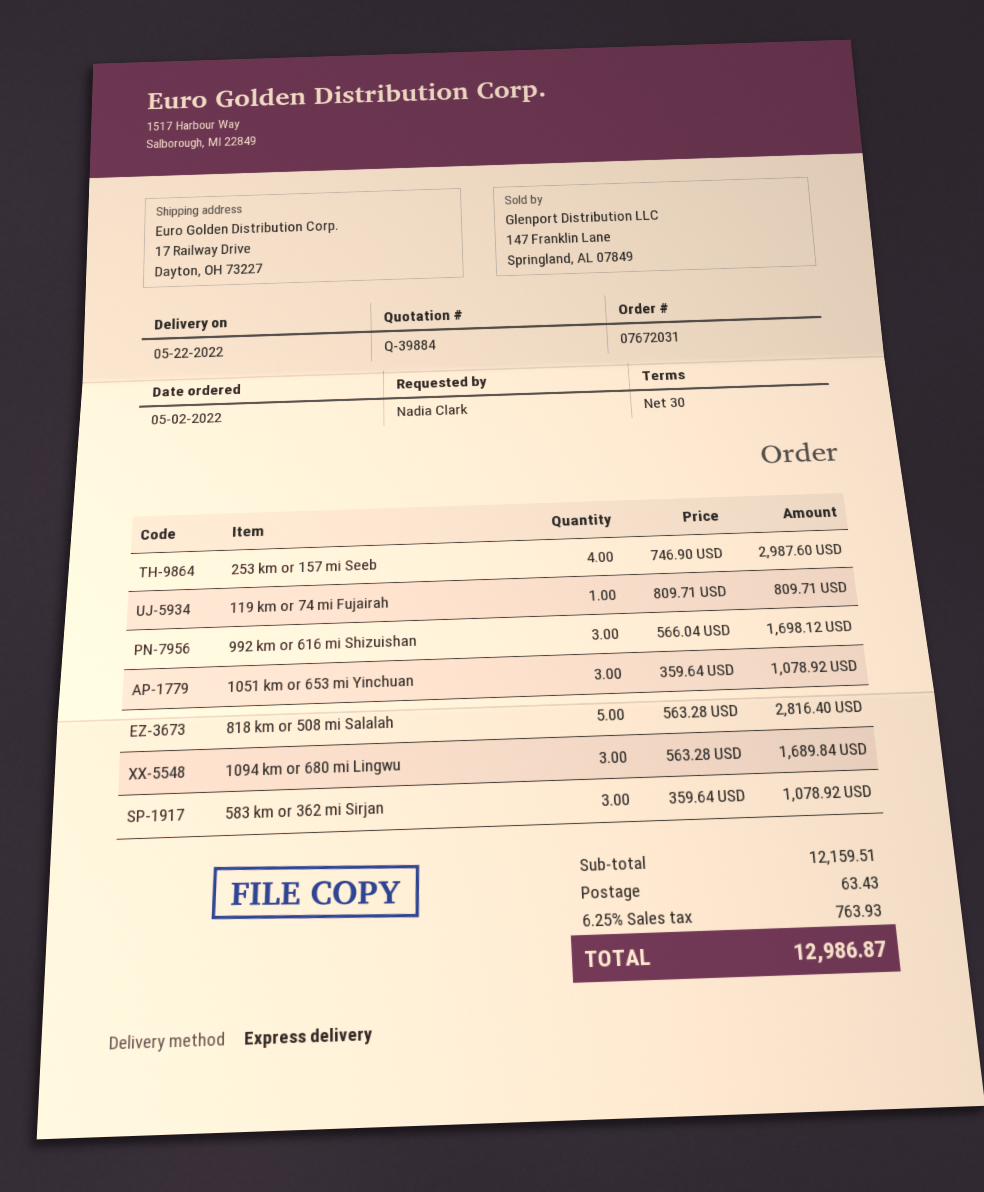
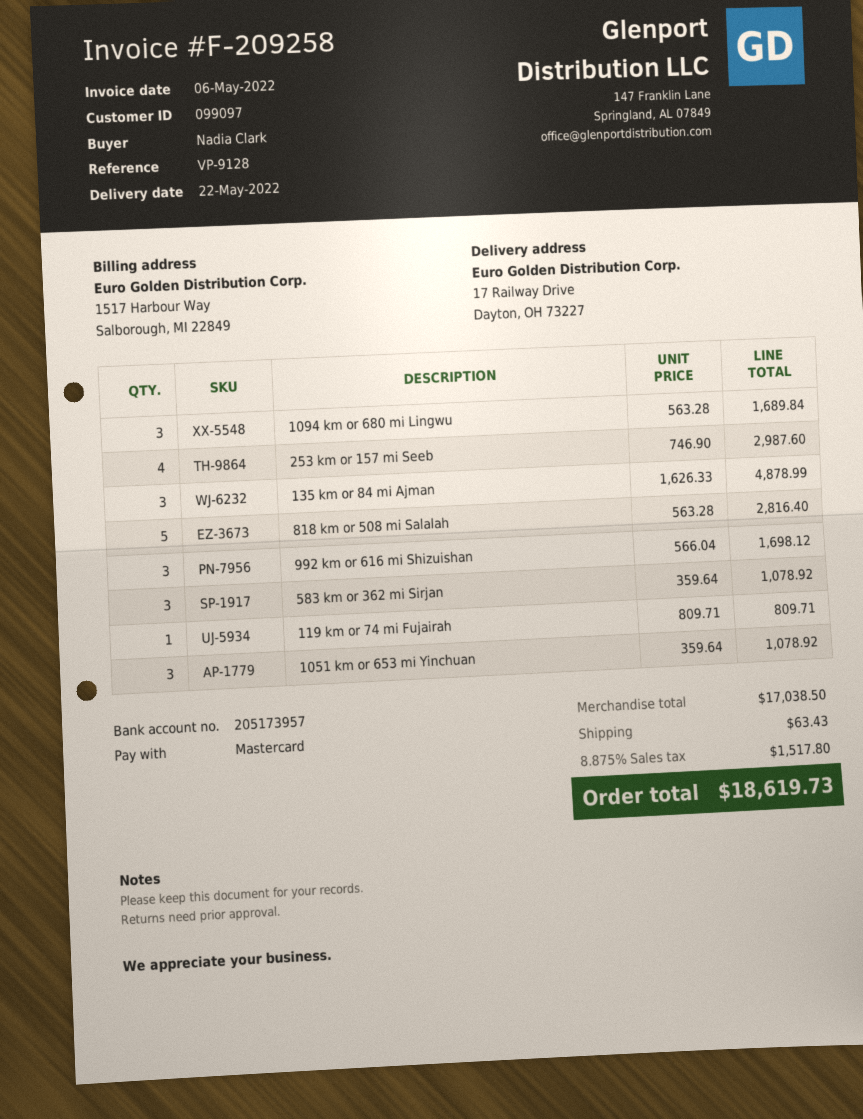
135 km or 84 mi Ajman: none -> 3 x 1626.33 = 4878.99
subtotal: 12159.51 -> 17038.50
tax: 6.25% = 763.93 -> 8.875% = 1517.80
total: 12986.87 -> 18619.73

